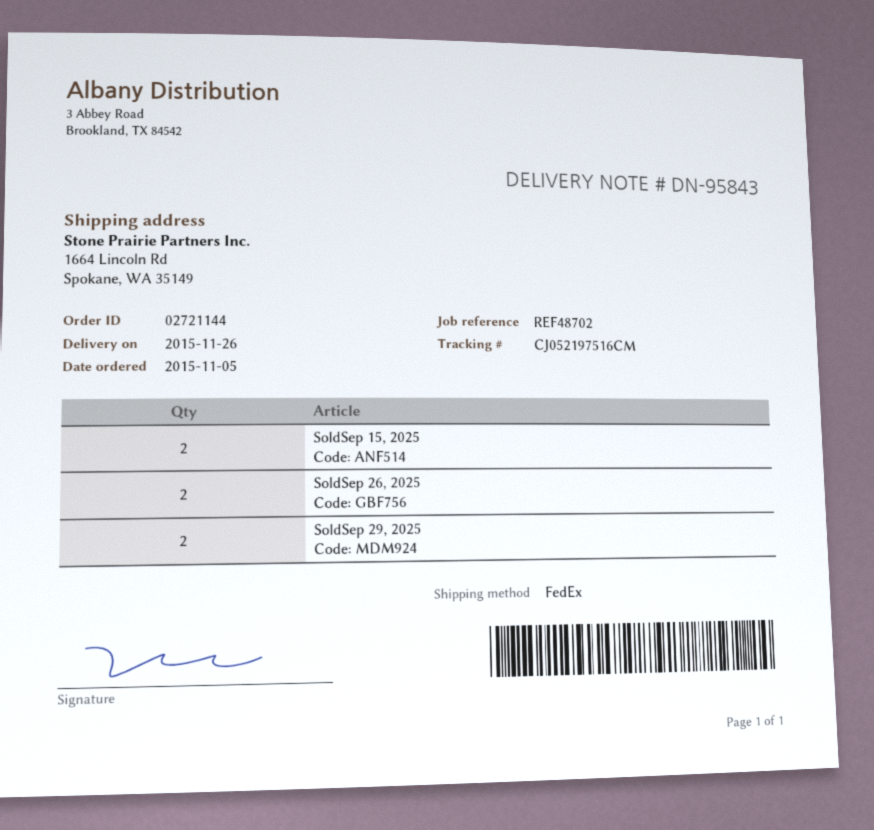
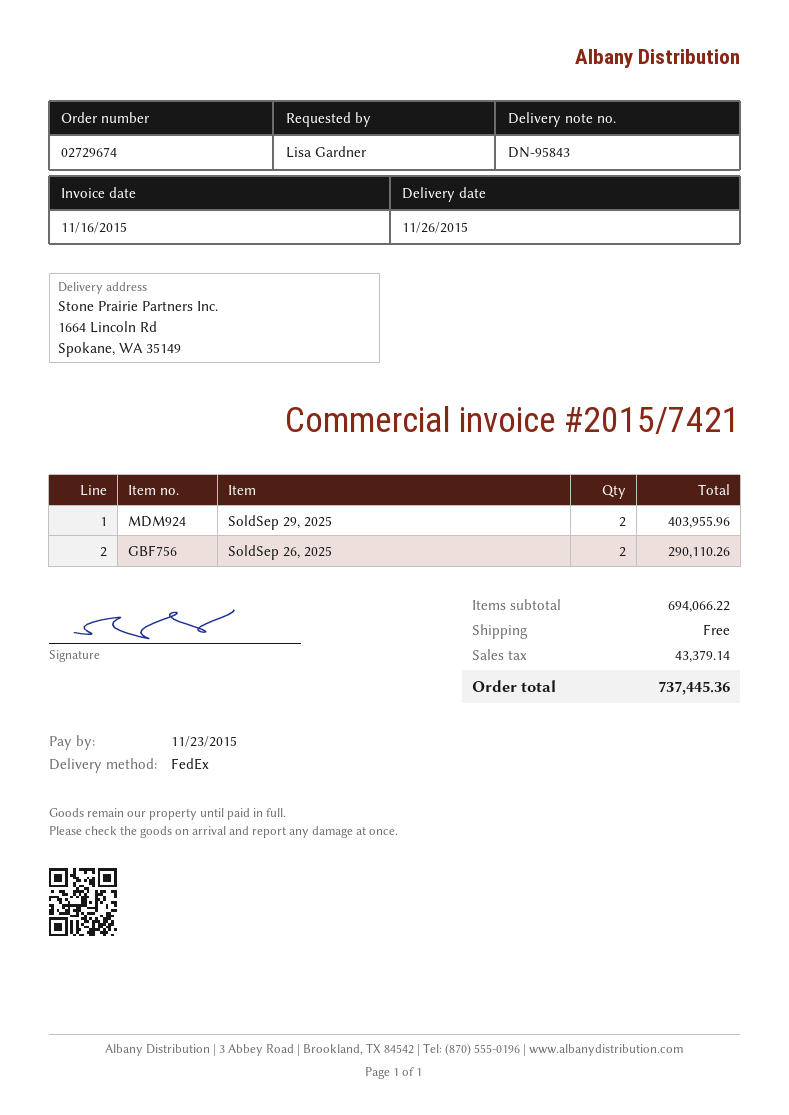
order number: 02721144 -> 02729674
SoldSep 15, 2025: 2 -> none

